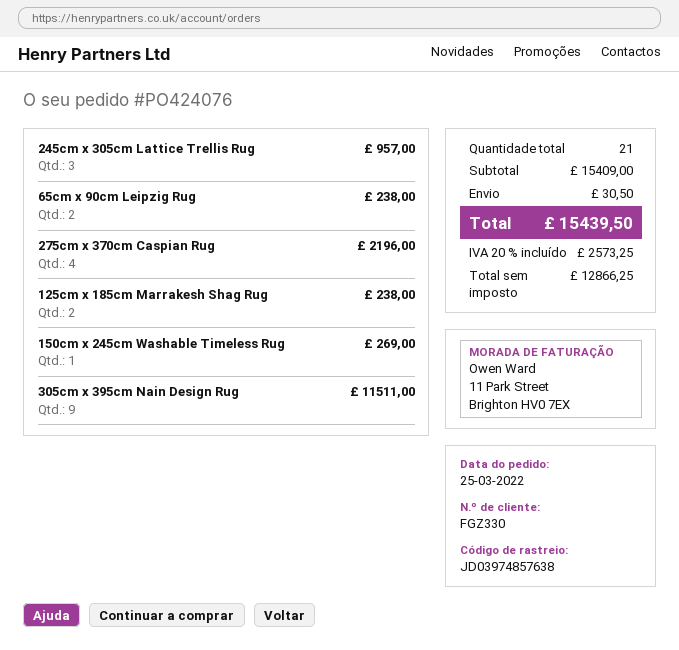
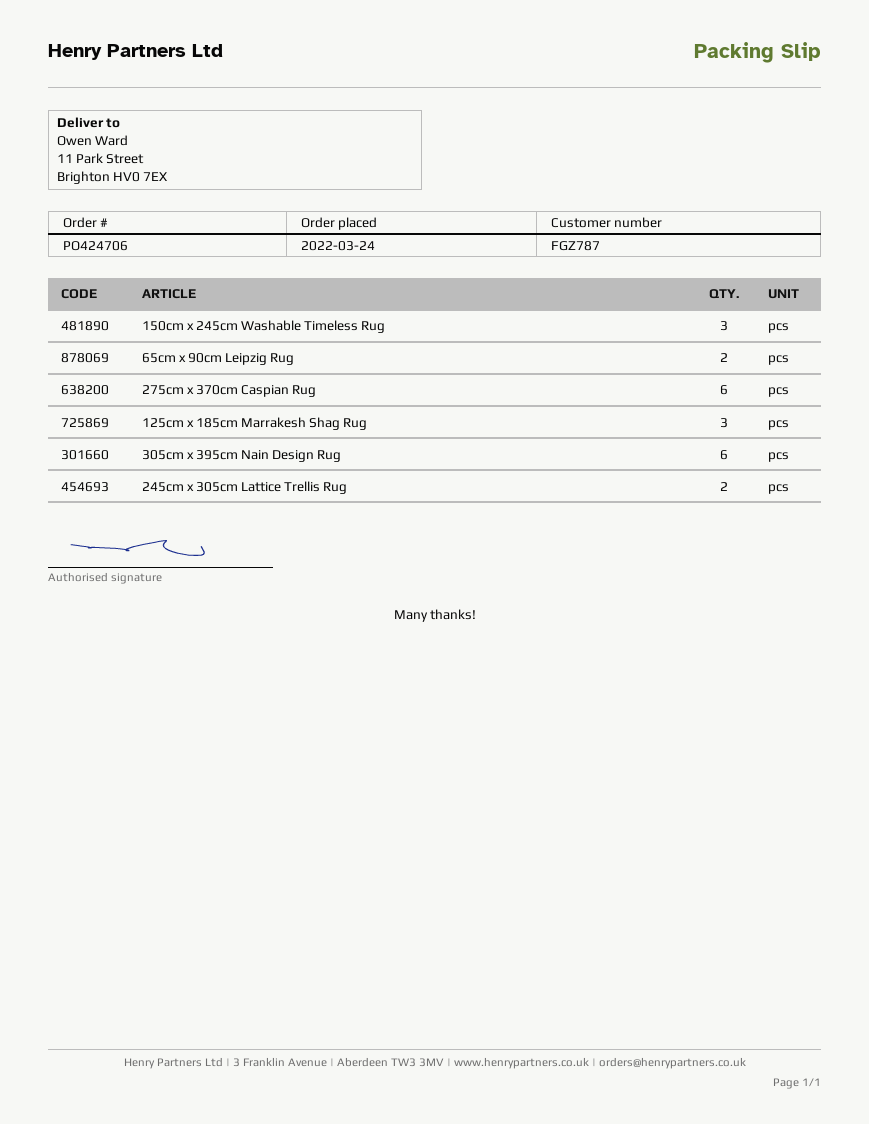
order number: PO424076 -> PO424706
order date: 2022-03-25 -> 2022-03-24
customer number: FGZ330 -> FGZ787
245cm x 305cm Lattice Trellis Rug: 3 -> 2
275cm x 370cm Caspian Rug: 4 -> 6
125cm x 185cm Marrakesh Shag Rug: 2 -> 3
150cm x 245cm Washable Timeless Rug: 1 -> 3
305cm x 395cm Nain Design Rug: 9 -> 6

